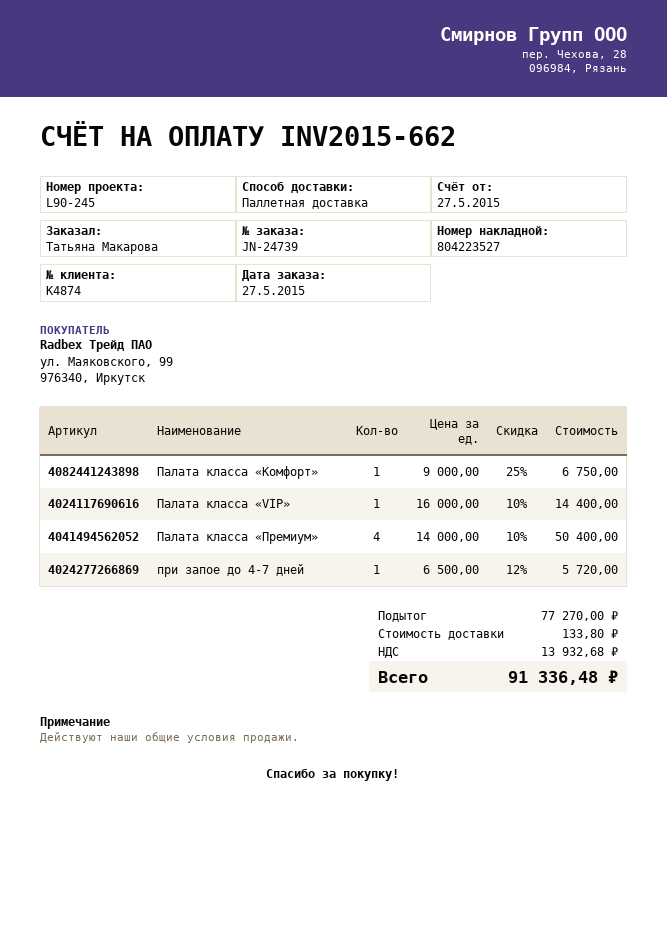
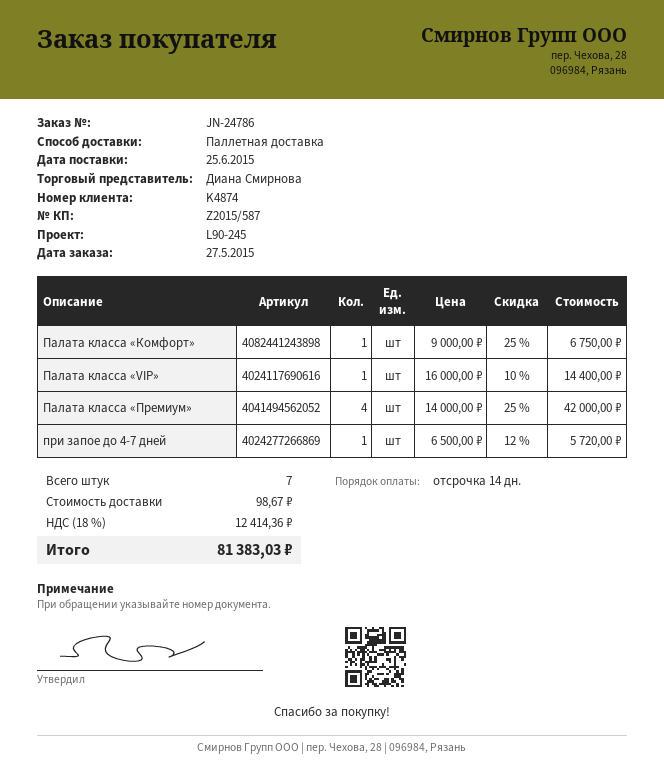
order number: JN-24739 -> JN-24786
Палата класса «Премиум»: 4 x 14000.00 - 10% = 50400.00 -> 4 x 14000.00 - 25% = 42000.00
shipping: 133.80 -> 98.67
tax: 13932.68 -> 12414.36
total: 91336.48 -> 81383.03

